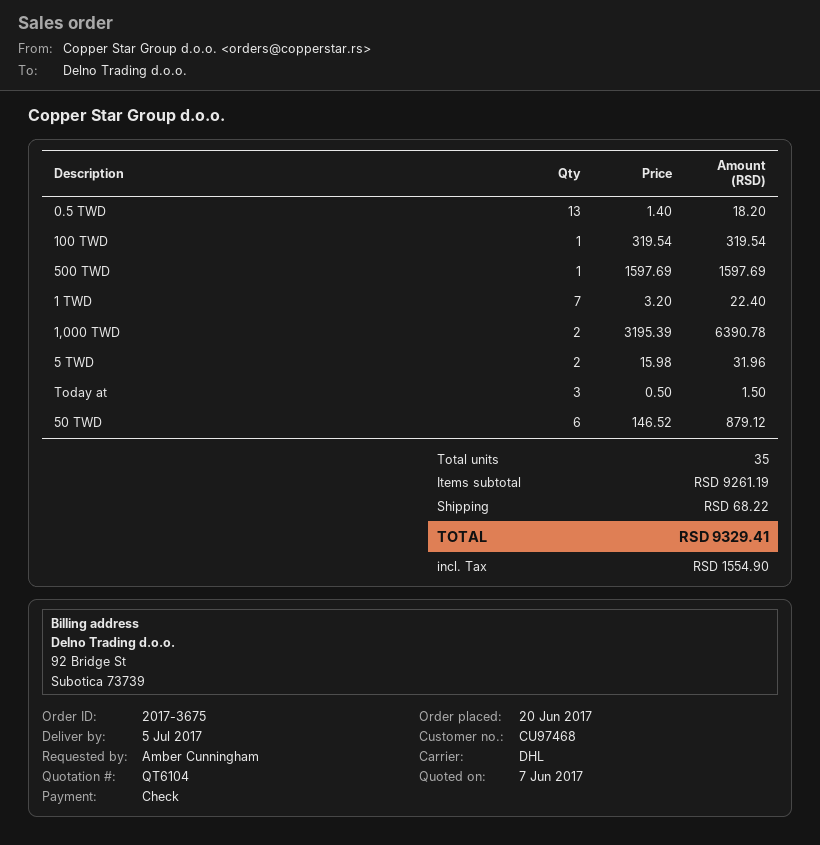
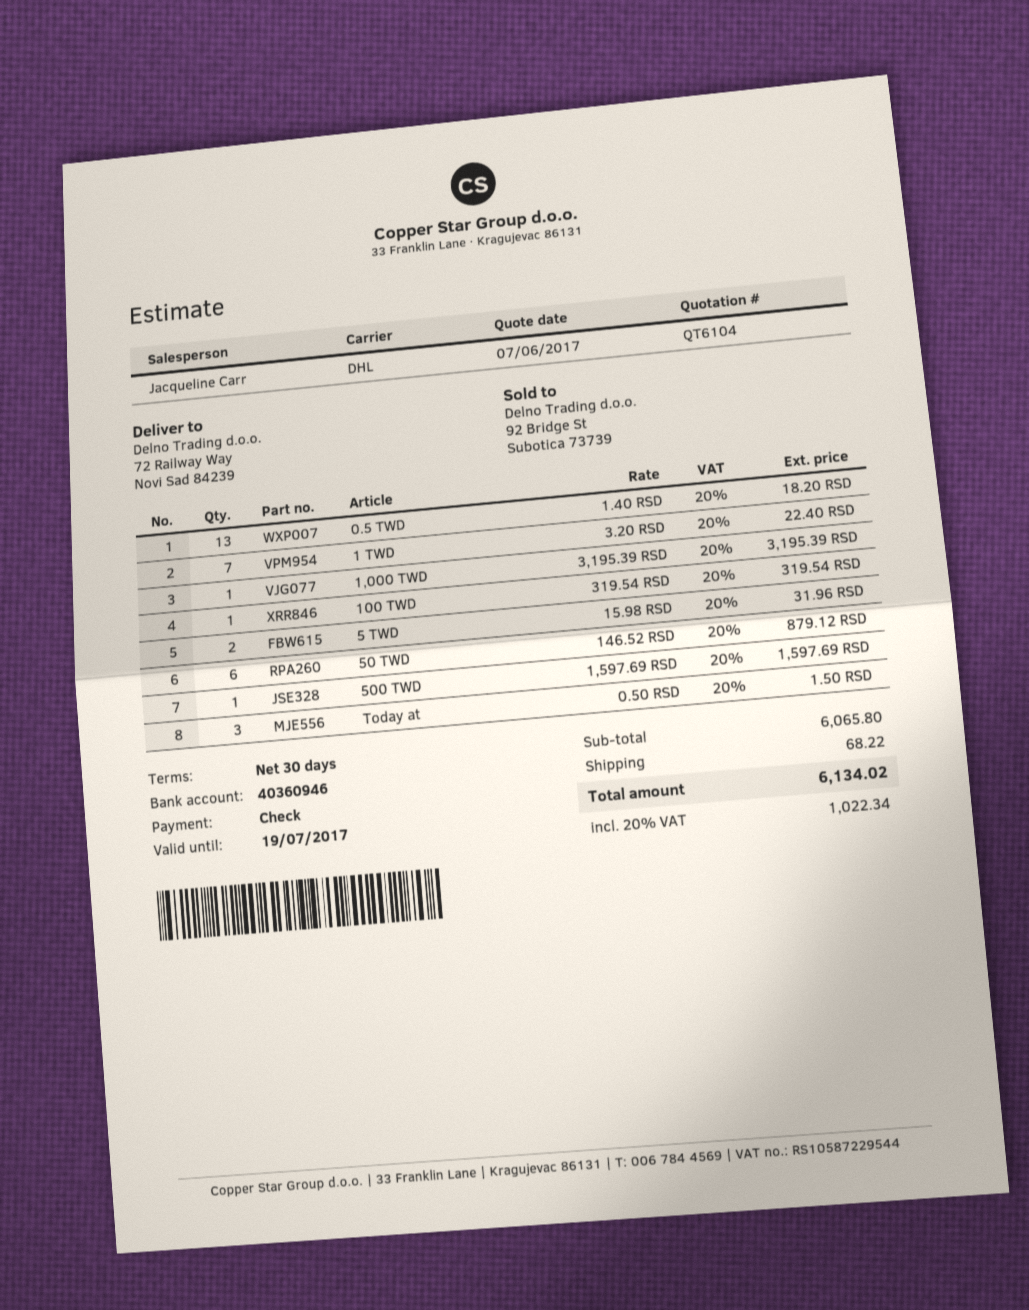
1,000 TWD: 2 x 3195.39 = 6390.78 -> 1 x 3195.39 = 3195.39
subtotal: 9261.19 -> 6065.80
tax: 1554.90 -> 1022.34
total: 9329.41 -> 6134.02

